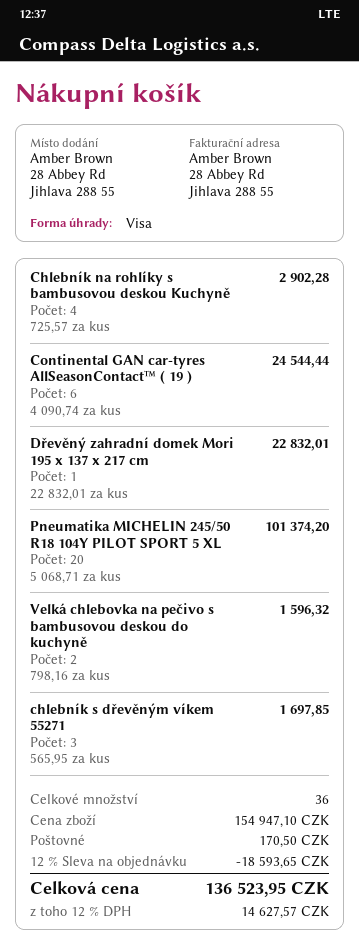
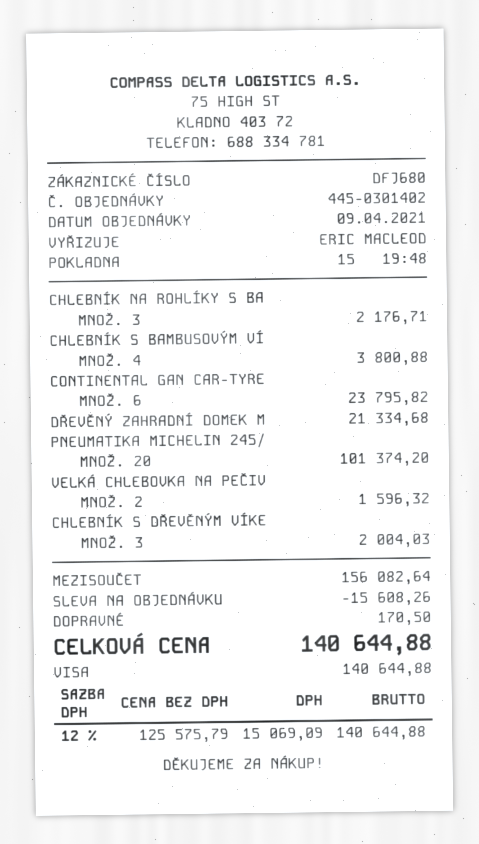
Chlebník na rohlíky s bambusovou deskou Kuchyně: 4 for 2902.28 -> 3 for 2176.71
Continental GAN car-tyres AllSeasonContact™ ( 19 ): 6 for 24544.44 -> 6 for 23795.82
Dřevěný zahradní domek Mori 195 x 137 x 217 cm: 1 for 22832.01 -> 1 for 21334.68
chlebník s dřevěným víkem 55271: 3 for 1697.85 -> 3 for 2004.03
CHLEBNÍK S BAMBUSOVÝM VÍ: none -> 4 for 3800.88
subtotal: 154947.10 -> 156082.64
discount: 18593.65 -> 15608.26
tax: 12% = 14627.57 -> 12% = 15069.09
total: 136523.95 -> 140644.88

